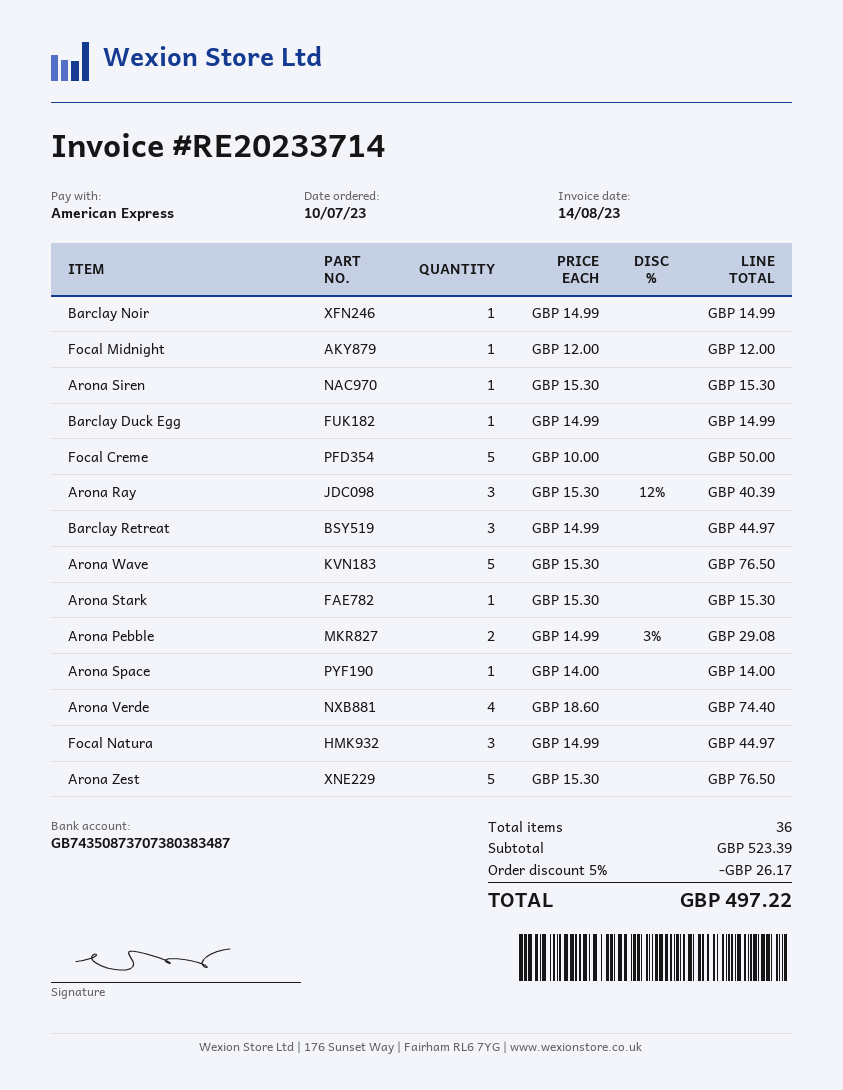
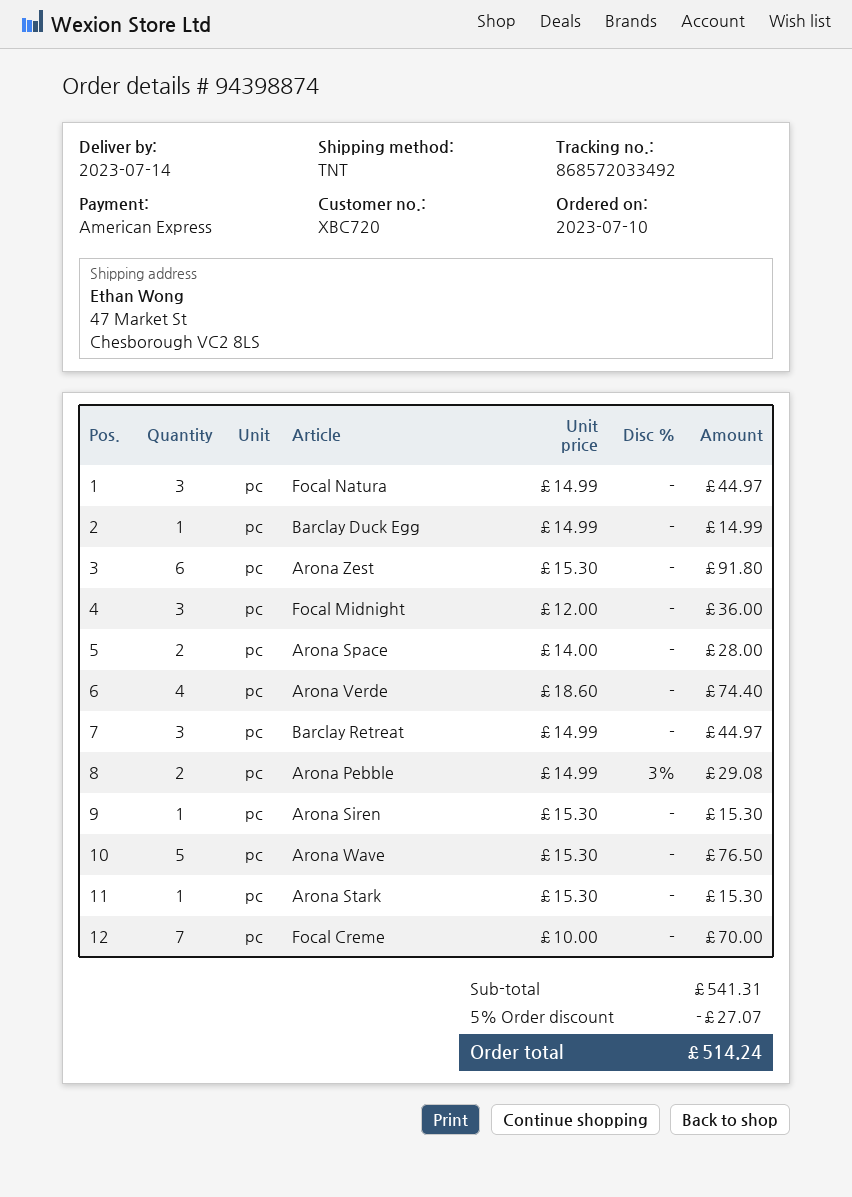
Barclay Noir: 1 x 14.99 = 14.99 -> none
Focal Midnight: 1 x 12.00 = 12.00 -> 3 x 12.00 = 36.00
Focal Creme: 5 x 10.00 = 50.00 -> 7 x 10.00 = 70.00
Arona Ray: 3 x 15.30 - 12% = 40.39 -> none
Arona Space: 1 x 14.00 = 14.00 -> 2 x 14.00 = 28.00
Arona Zest: 5 x 15.30 = 76.50 -> 6 x 15.30 = 91.80
subtotal: 523.39 -> 541.31
discount: 5% = 26.17 -> 5% = 27.07
total: 497.22 -> 514.24

